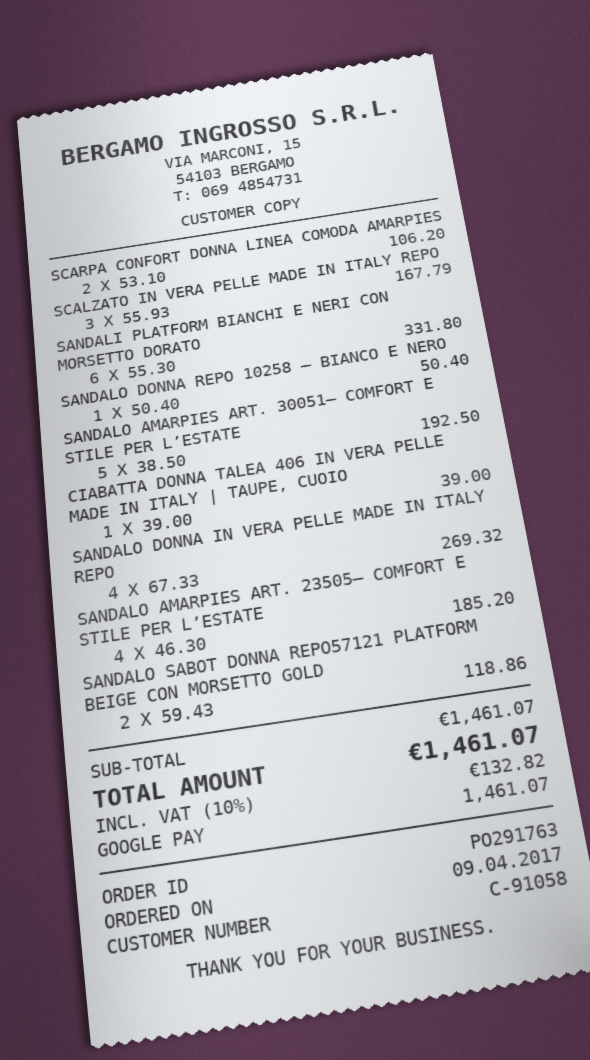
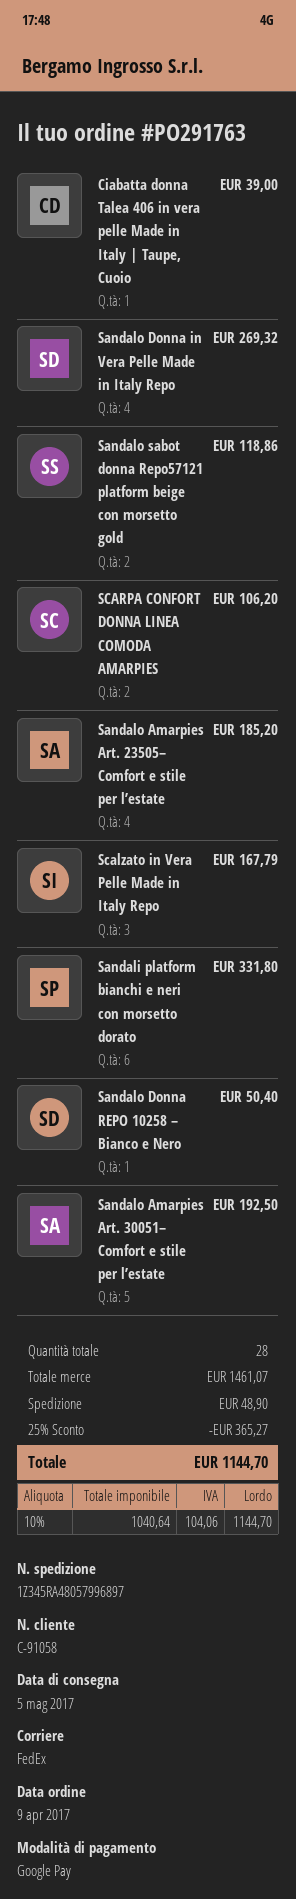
discount: none -> 25% = 365.27
shipping: none -> 48.90
tax: 10% = 132.82 -> 10% = 104.06
total: 1461.07 -> 1144.70

